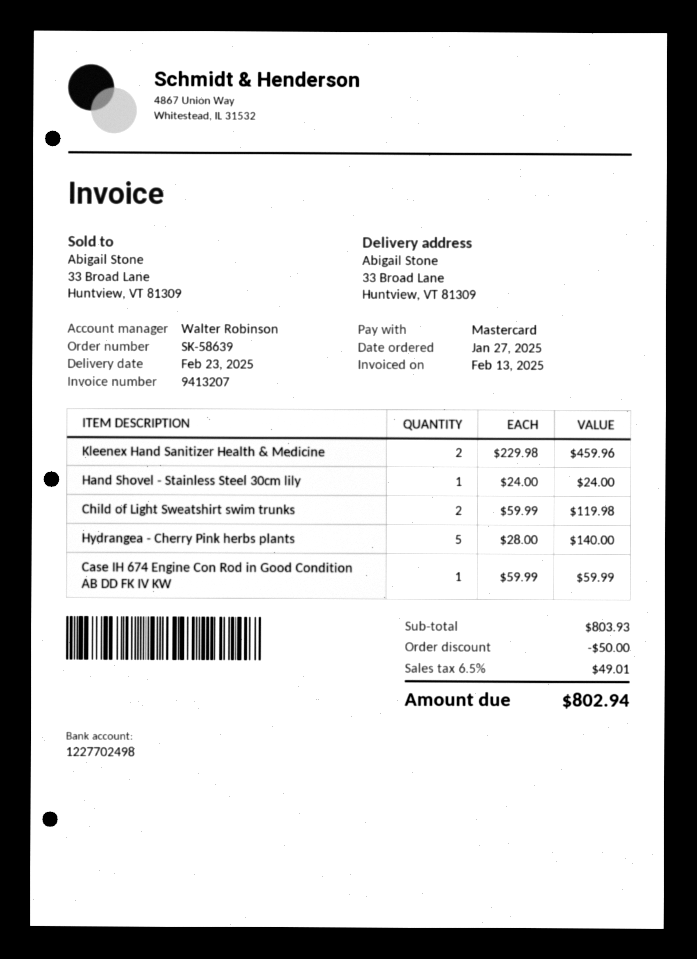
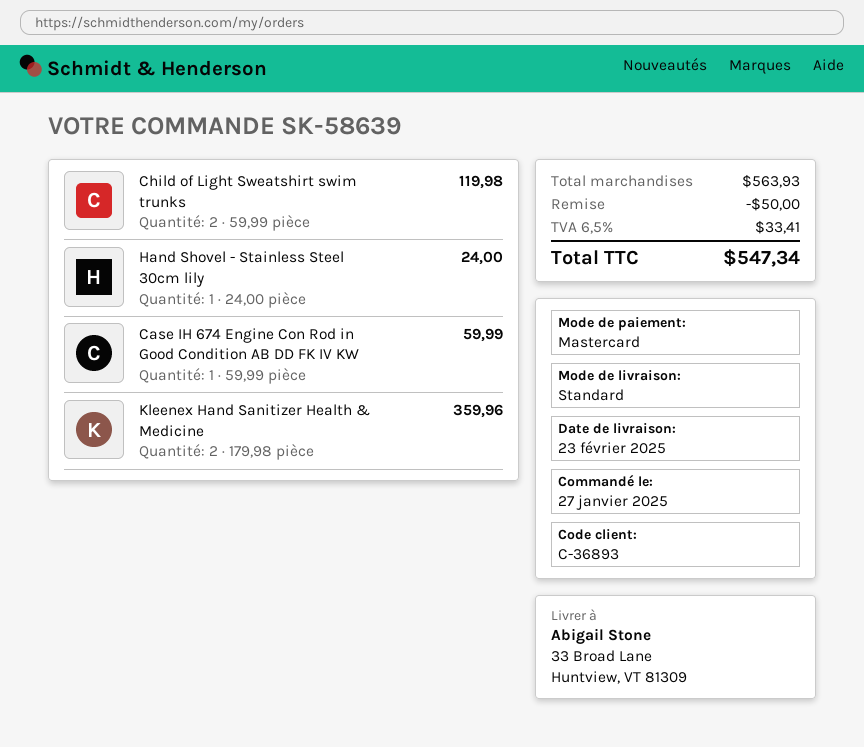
Kleenex Hand Sanitizer Health & Medicine: 2 x 229.98 = 459.96 -> 2 x 179.98 = 359.96
Hydrangea - Cherry Pink herbs plants: 5 x 28.00 = 140.00 -> none
subtotal: 803.93 -> 563.93
tax: 6.5% = 49.01 -> 6.5% = 33.41
total: 802.94 -> 547.34

